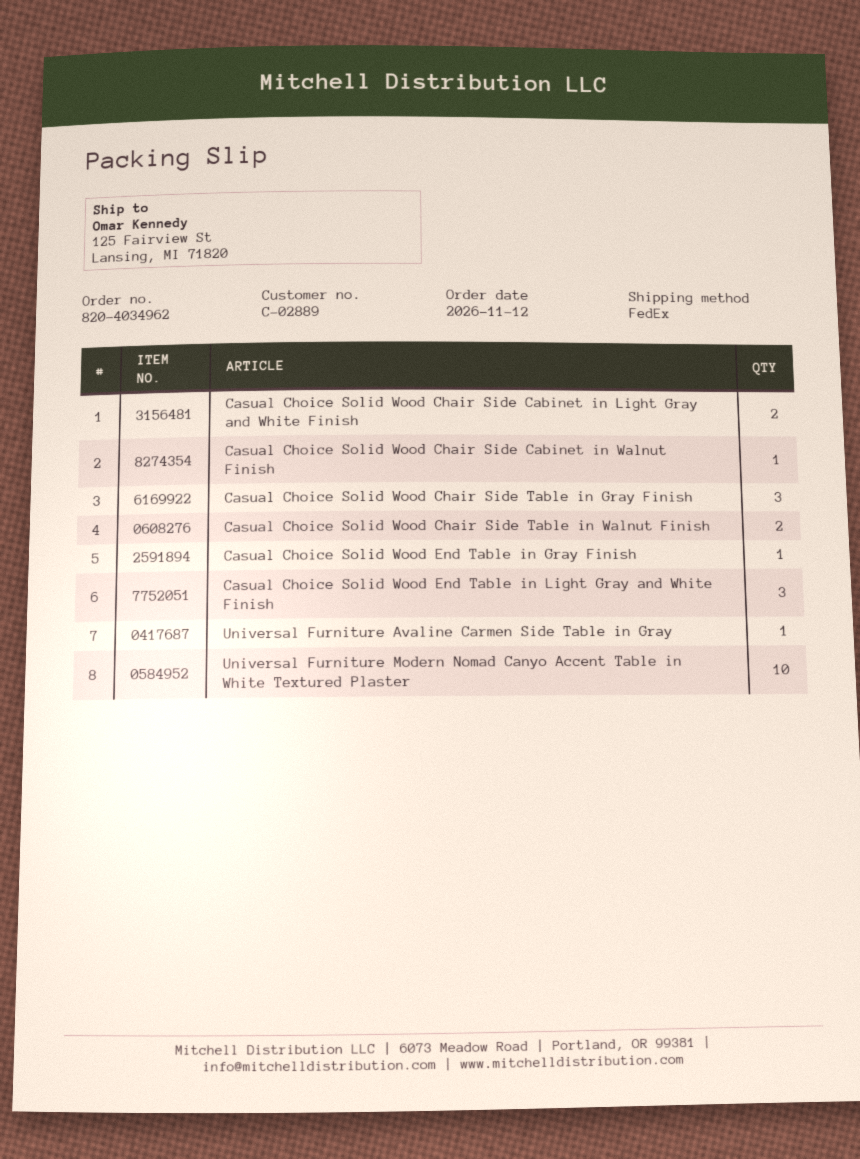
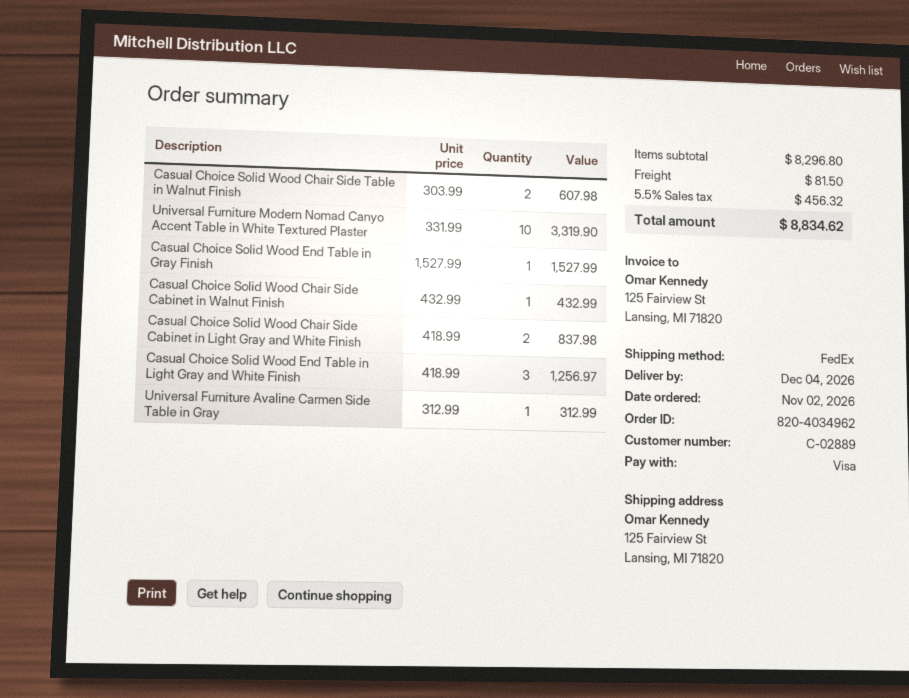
order date: 2026-11-12 -> 2026-11-02
Casual Choice Solid Wood Chair Side Table in Gray Finish: 3 -> none

